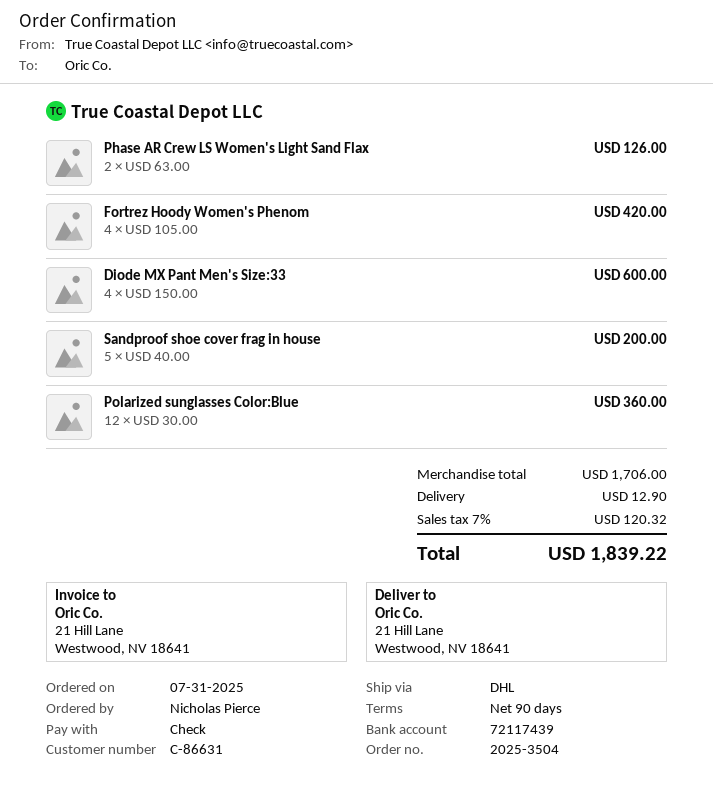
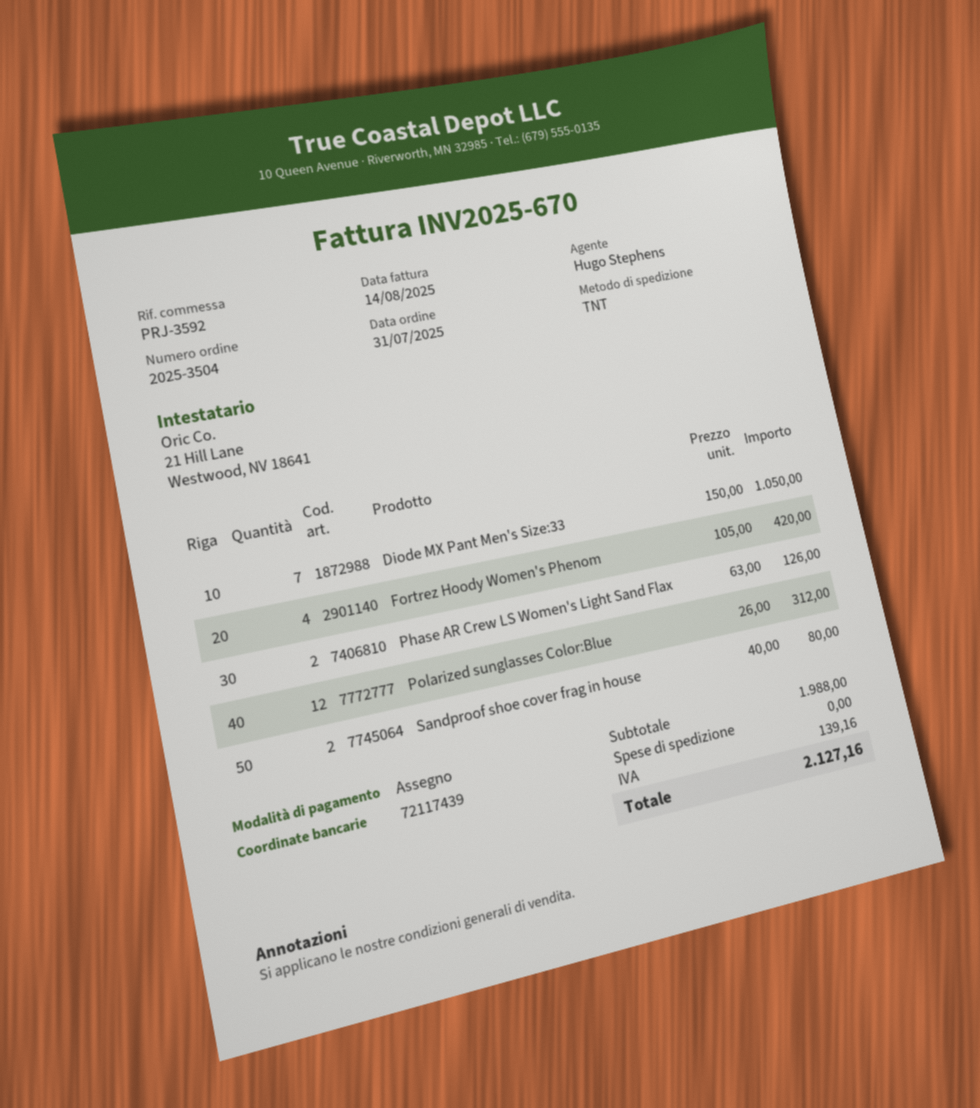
shipping method: DHL -> TNT
Diode MX Pant Men's Size:33: 4 x 150.00 = 600.00 -> 7 x 150.00 = 1050.00
Sandproof shoe cover frag in house: 5 x 40.00 = 200.00 -> 2 x 40.00 = 80.00
Polarized sunglasses Color:Blue: 12 x 30.00 = 360.00 -> 12 x 26.00 = 312.00
subtotal: 1706.00 -> 1988.00
shipping: 12.90 -> 0.00
tax: 120.32 -> 139.16
total: 1839.22 -> 2127.16

